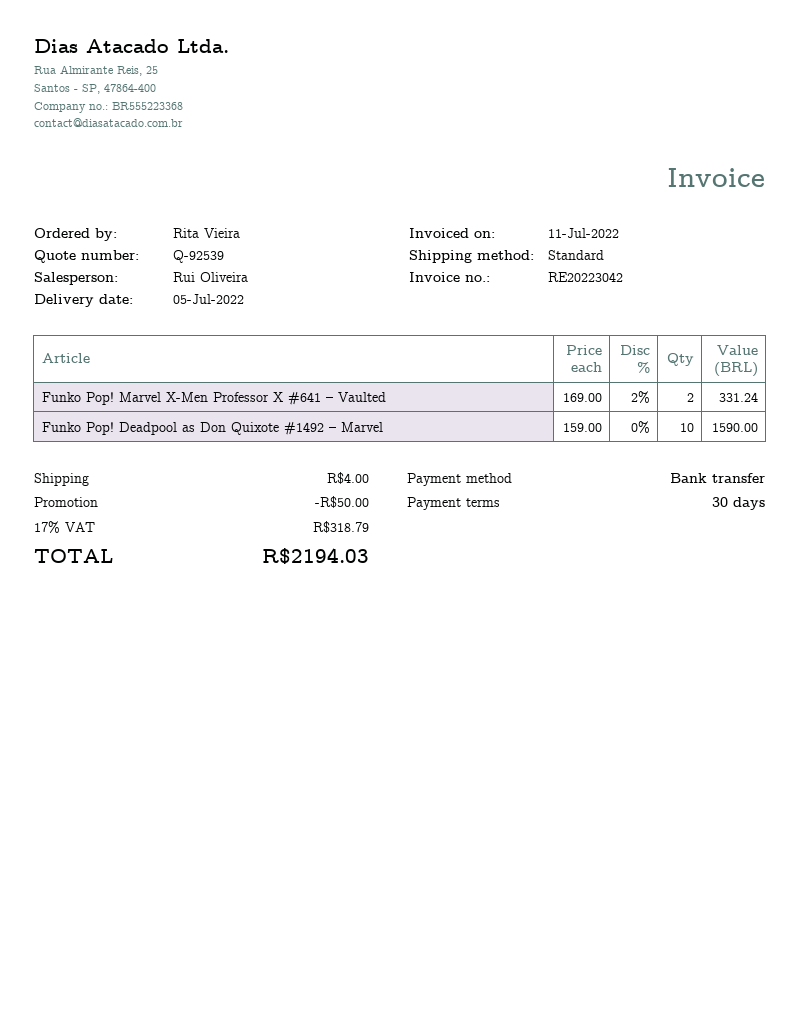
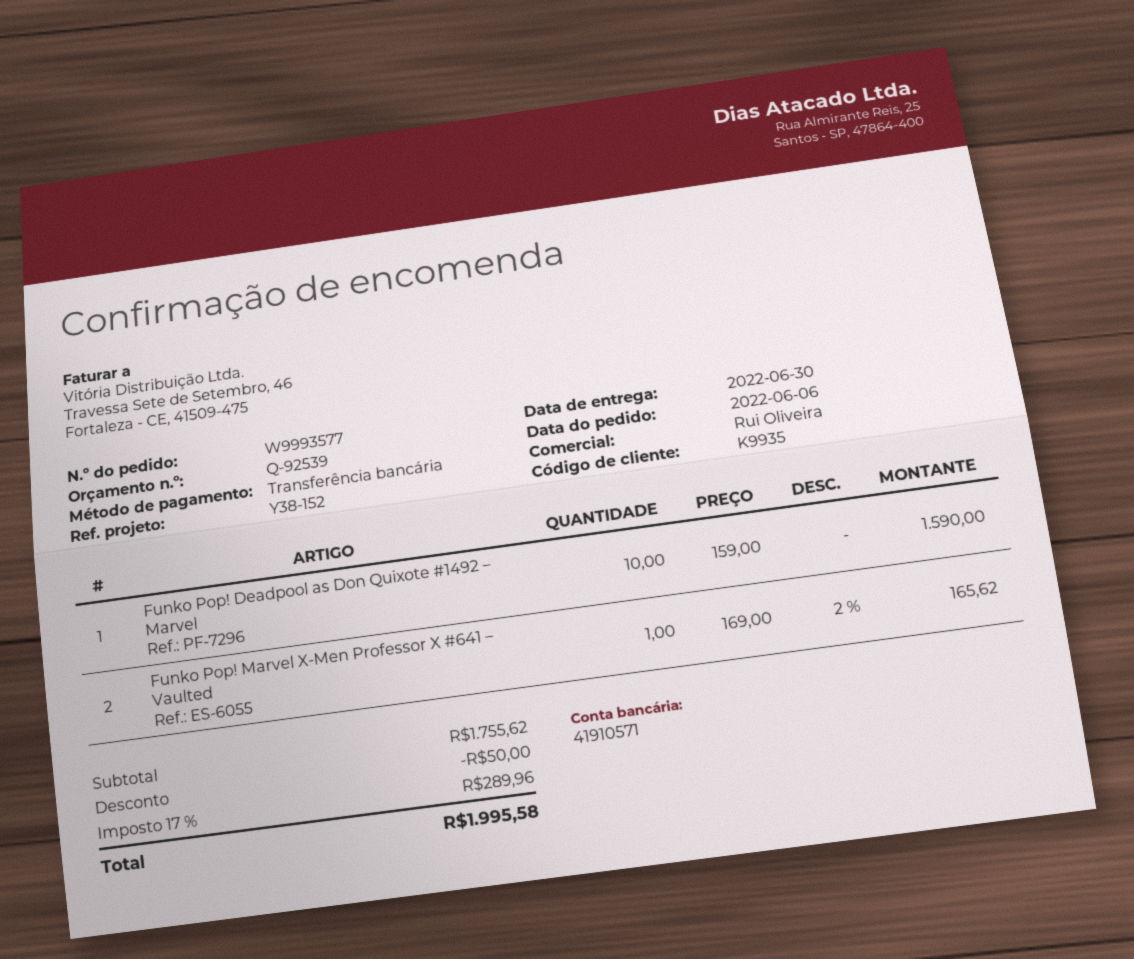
delivery date: 2022-07-05 -> 2022-06-30
Funko Pop! Marvel X-Men Professor X #641 – Vaulted: 2 x 169.00 - 2% = 331.24 -> 1 x 169.00 - 2% = 165.62
shipping: 4.00 -> none
tax: 17% = 318.79 -> 17% = 289.96
total: 2194.03 -> 1995.58

